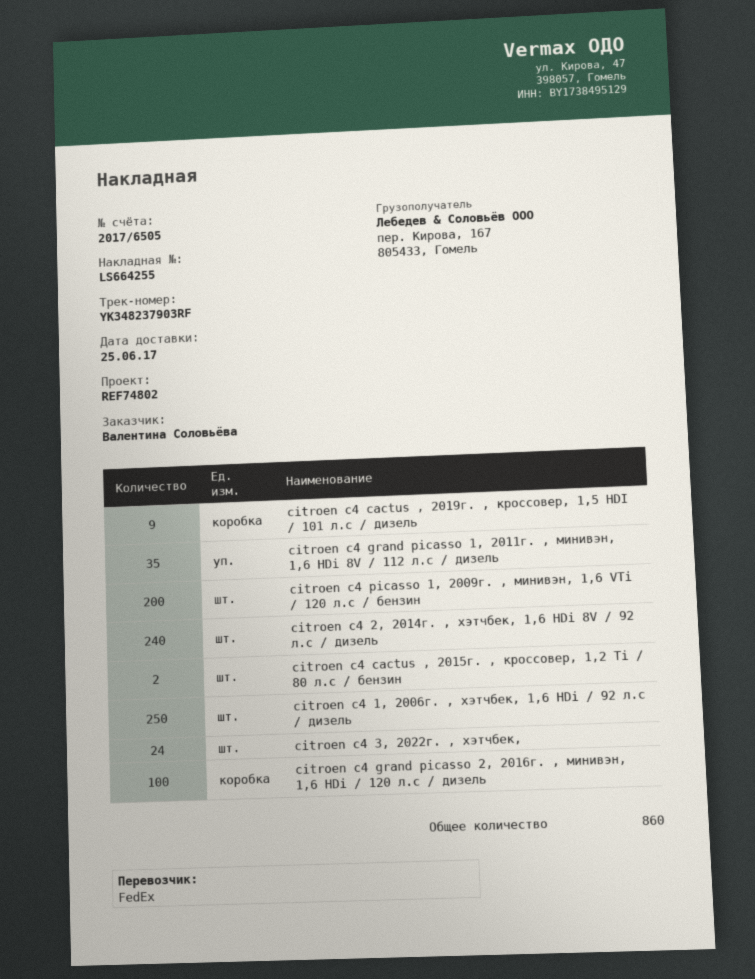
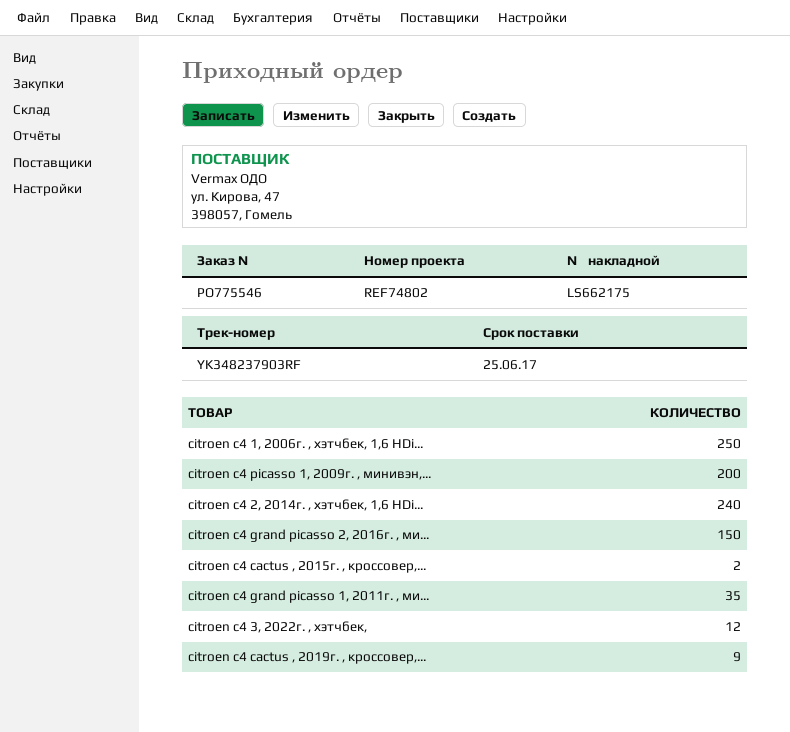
delivery note number: LS664255 -> LS662175
citroen c4 3, 2022г. , хэтчбек,: 24 -> 12
citroen c4 grand picasso 2, 2016г. , минивэн, 1,6 HDi / 120 л.с / дизель: 100 -> 150

